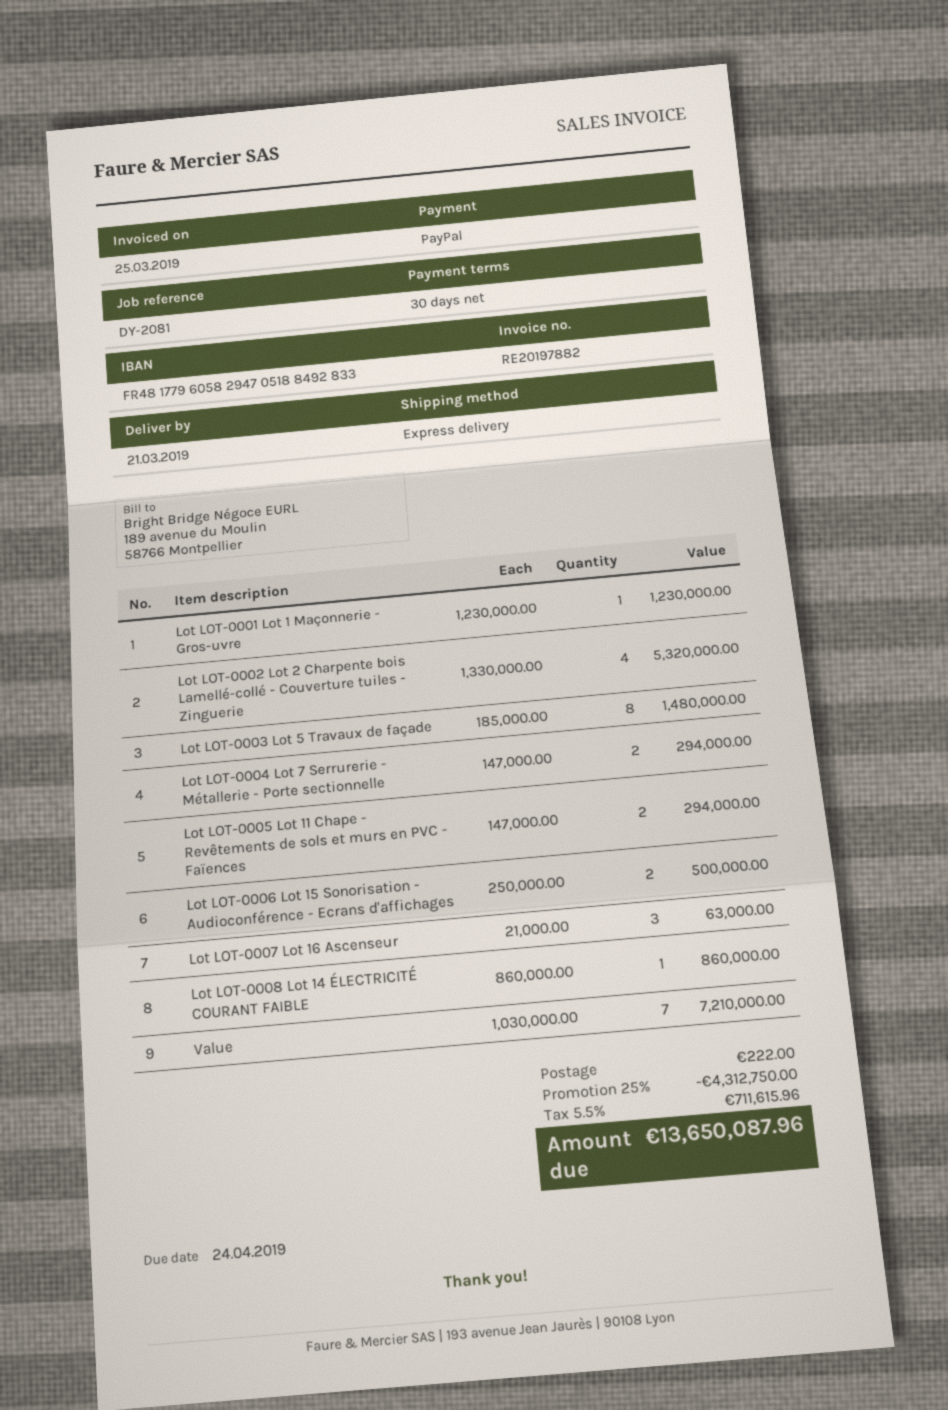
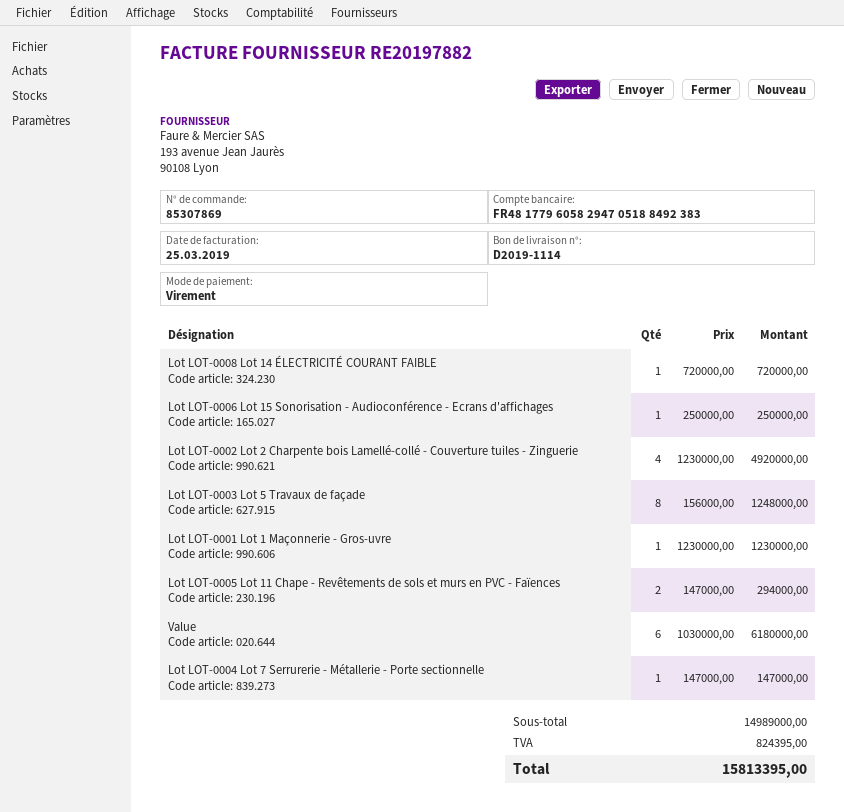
payment method: PayPal -> bank transfer
bank account: FR4817796058294705188492833 -> FR4817796058294705188492383
Lot LOT-0002 Lot 2 Charpente bois Lamellé-collé - Couverture tuiles - Zinguerie: 4 x 1330000.00 = 5320000.00 -> 4 x 1230000.00 = 4920000.00
Lot LOT-0003 Lot 5 Travaux de façade: 8 x 185000.00 = 1480000.00 -> 8 x 156000.00 = 1248000.00
Lot LOT-0004 Lot 7 Serrurerie - Métallerie - Porte sectionnelle: 2 x 147000.00 = 294000.00 -> 1 x 147000.00 = 147000.00
Lot LOT-0006 Lot 15 Sonorisation - Audioconférence - Ecrans d'affichages: 2 x 250000.00 = 500000.00 -> 1 x 250000.00 = 250000.00
Lot LOT-0007 Lot 16 Ascenseur: 3 x 21000.00 = 63000.00 -> none
Lot LOT-0008 Lot 14 ÉLECTRICITÉ COURANT FAIBLE: 1 x 860000.00 = 860000.00 -> 1 x 720000.00 = 720000.00
Value: 7 x 1030000.00 = 7210000.00 -> 6 x 1030000.00 = 6180000.00
discount: 25% = 4312750.00 -> none
shipping: 222.00 -> none
tax: 711615.96 -> 824395.00
total: 13650087.96 -> 15813395.00

